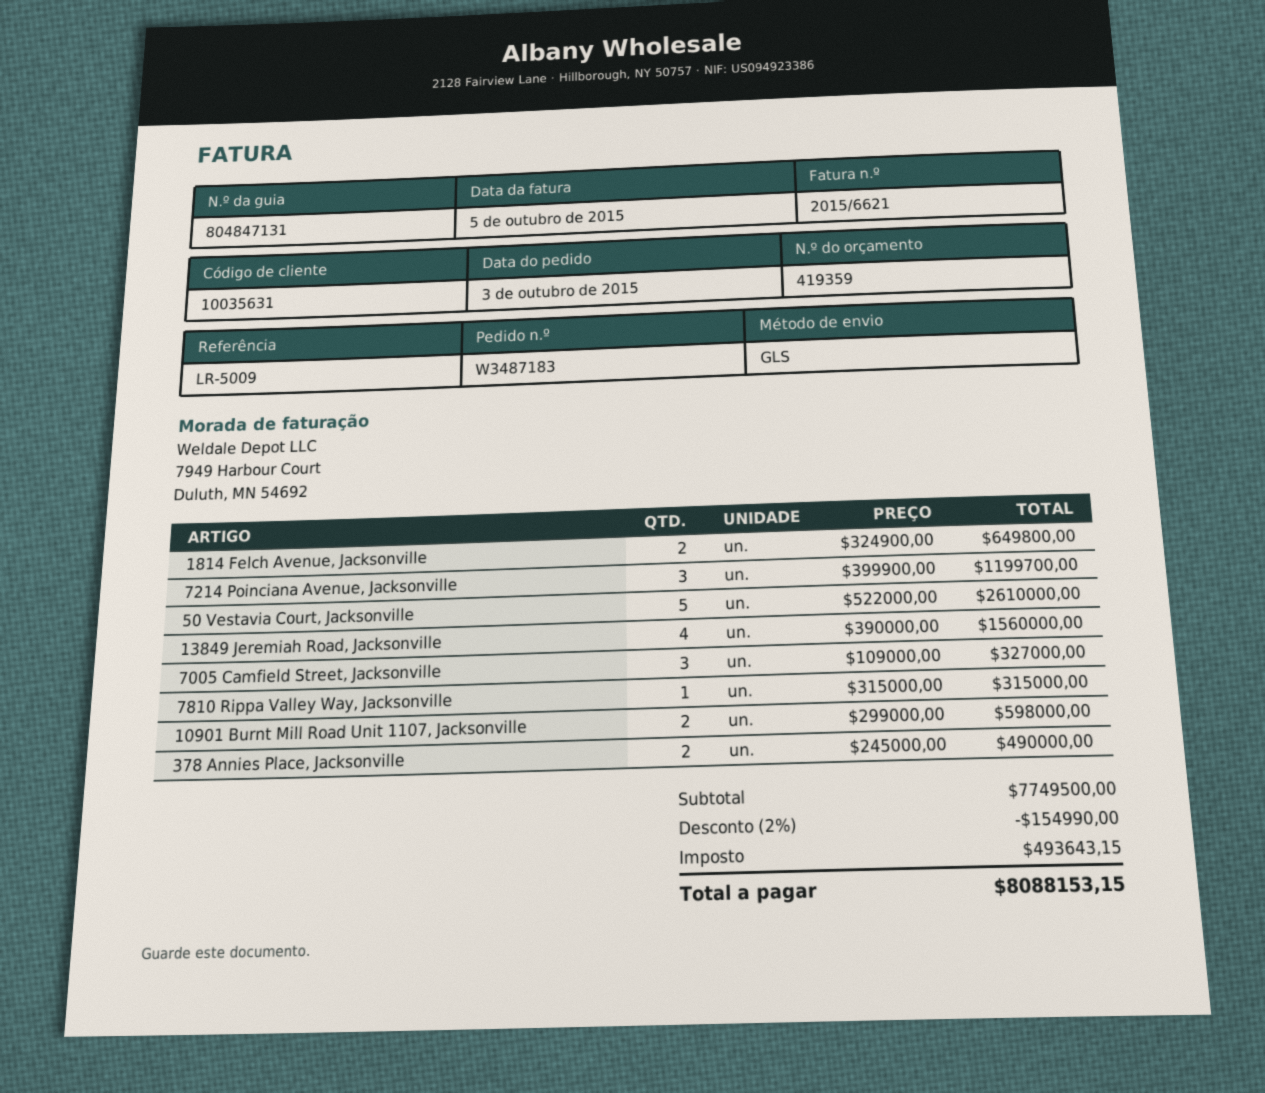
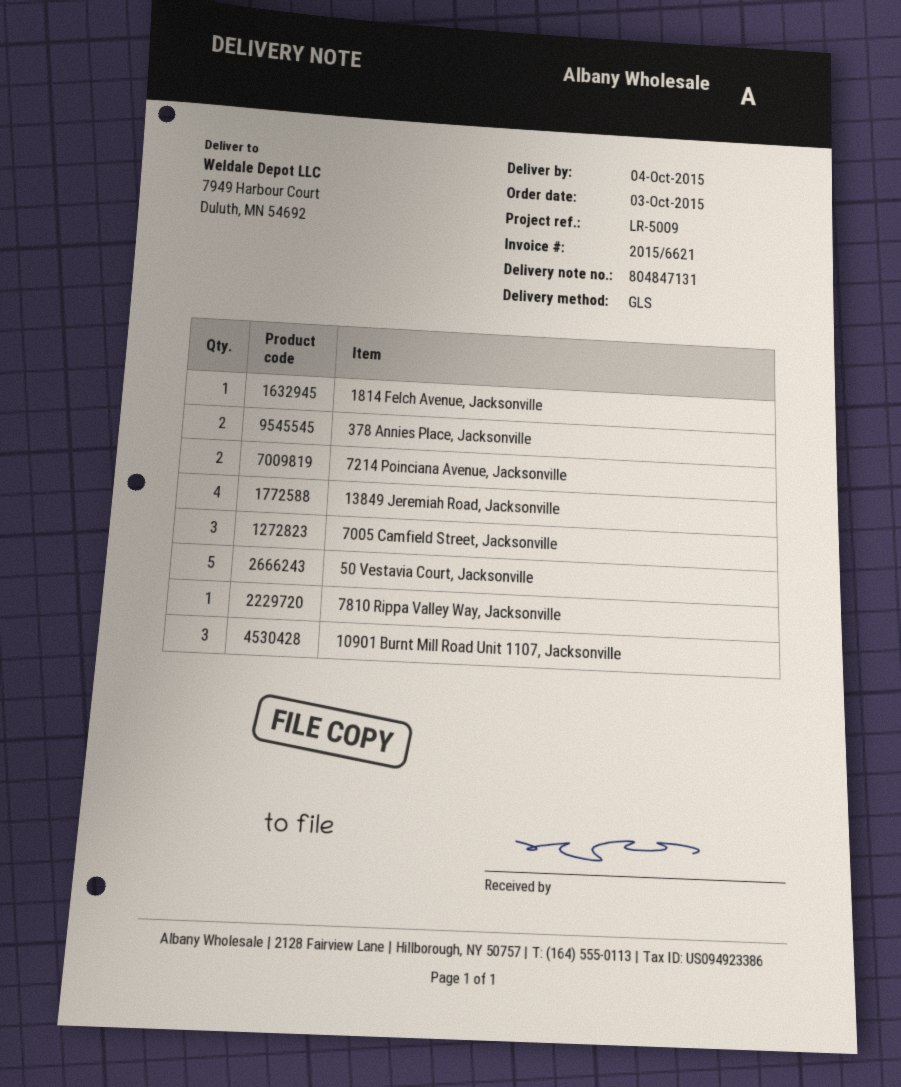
1814 Felch Avenue, Jacksonville: 2 -> 1
7214 Poinciana Avenue, Jacksonville: 3 -> 2
10901 Burnt Mill Road Unit 1107, Jacksonville: 2 -> 3

